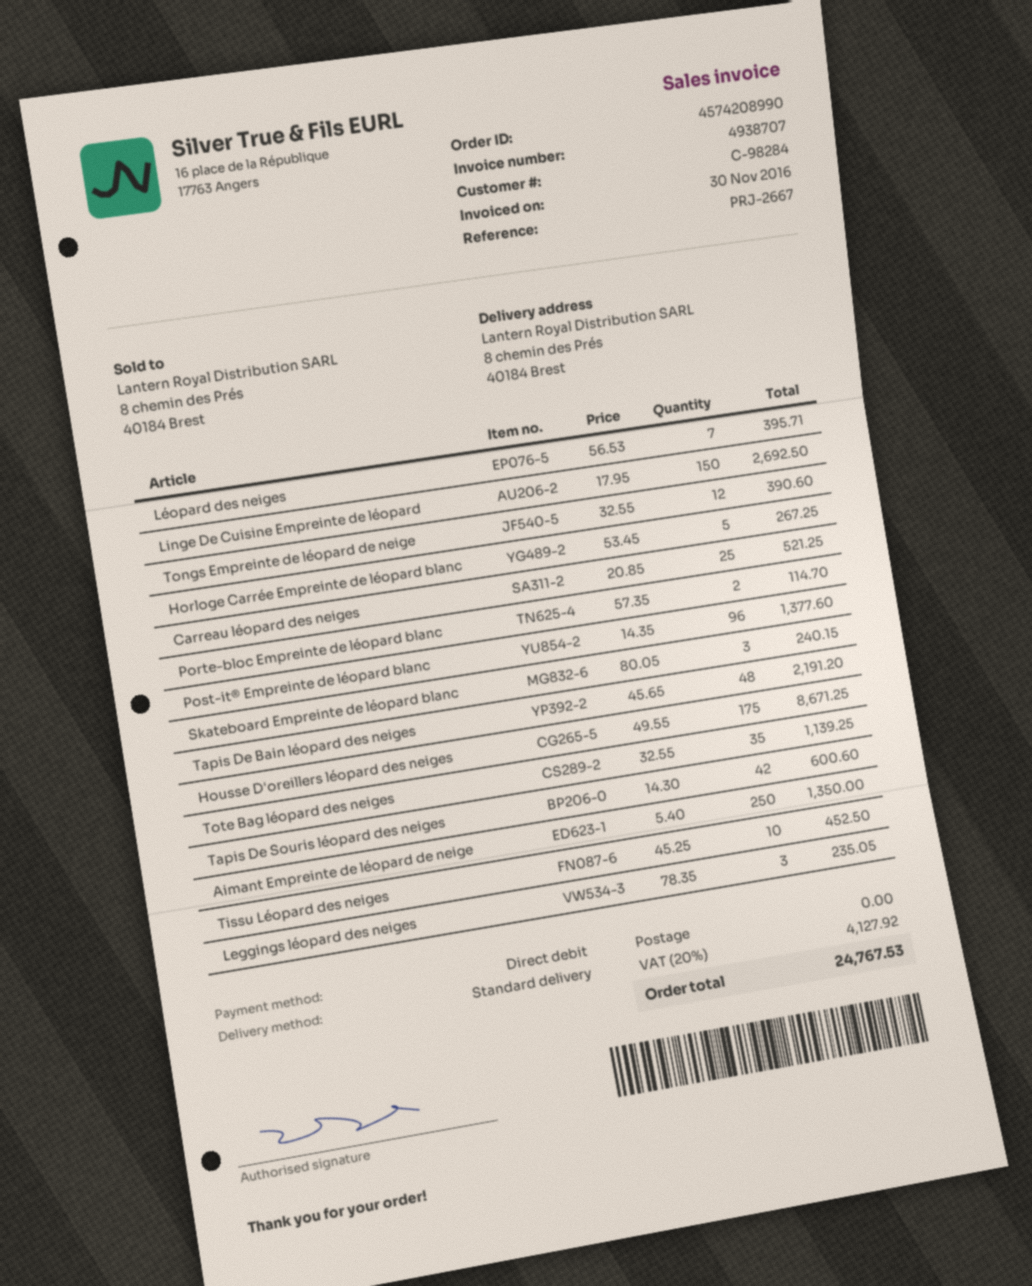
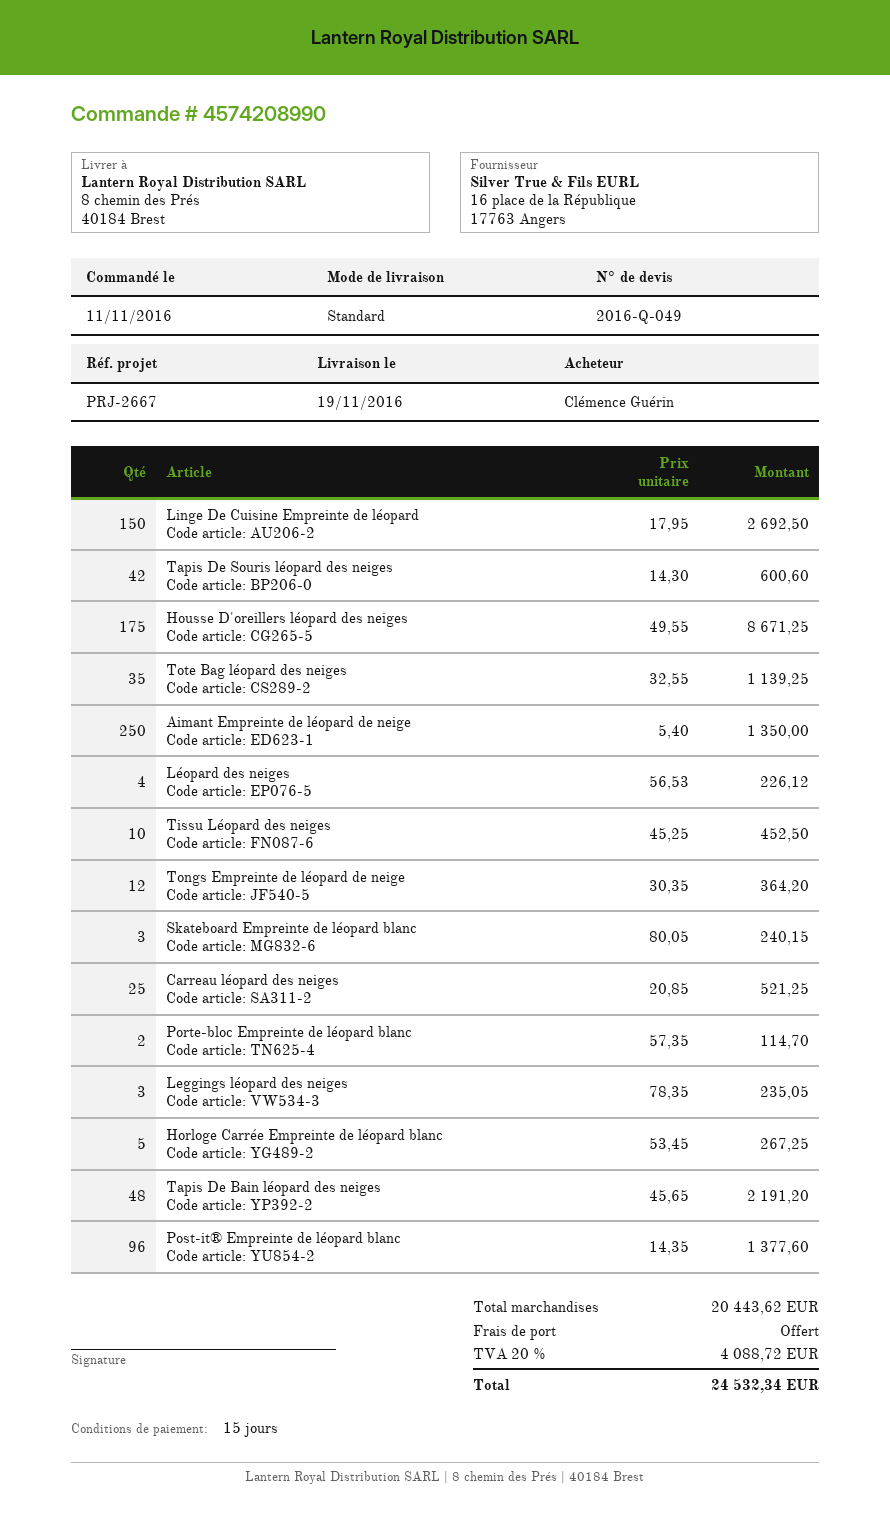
Léopard des neiges: 7 x 56.53 = 395.71 -> 4 x 56.53 = 226.12
Tongs Empreinte de léopard de neige: 12 x 32.55 = 390.60 -> 12 x 30.35 = 364.20
tax: 20% = 4127.92 -> 20% = 4088.72
total: 24767.53 -> 24532.34

